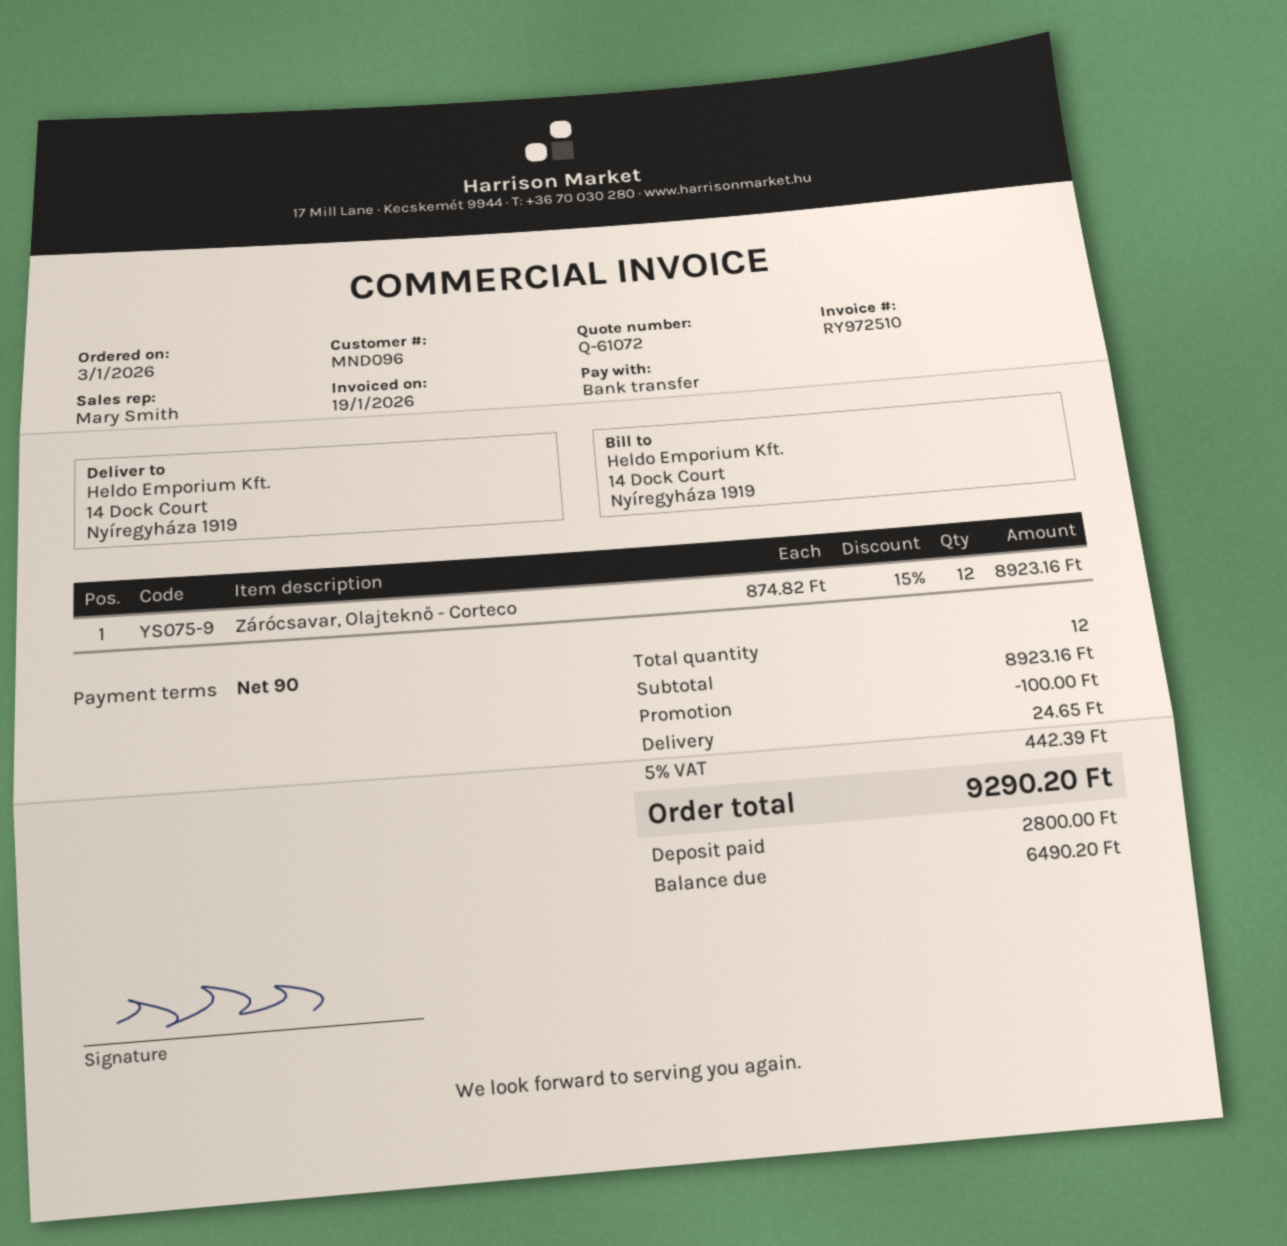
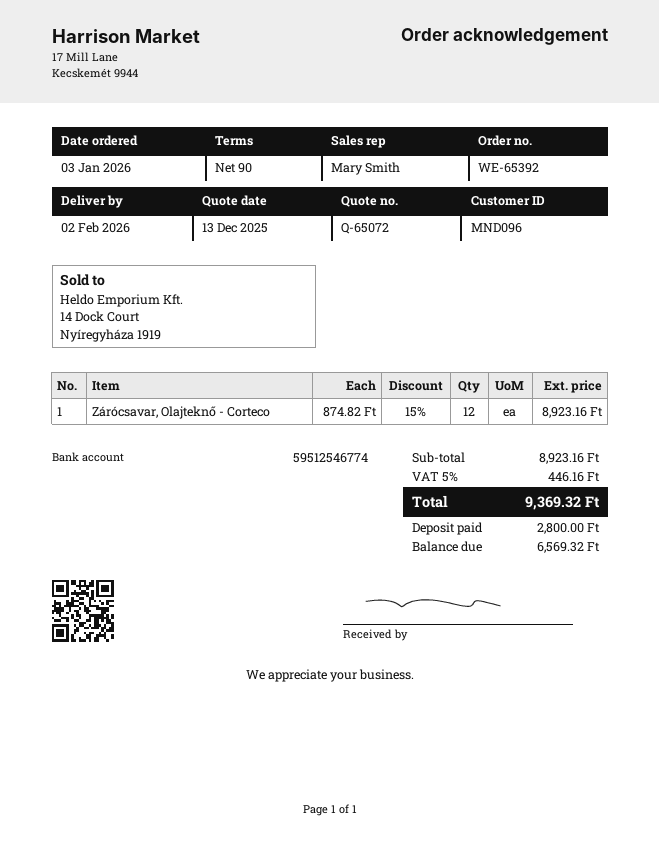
quote number: Q-61072 -> Q-65072
discount: 100.00 -> none
shipping: 24.65 -> none
tax: 5% = 442.39 -> 5% = 446.16
total: 9290.20 -> 9369.32
balance: 6490.20 -> 6569.32

